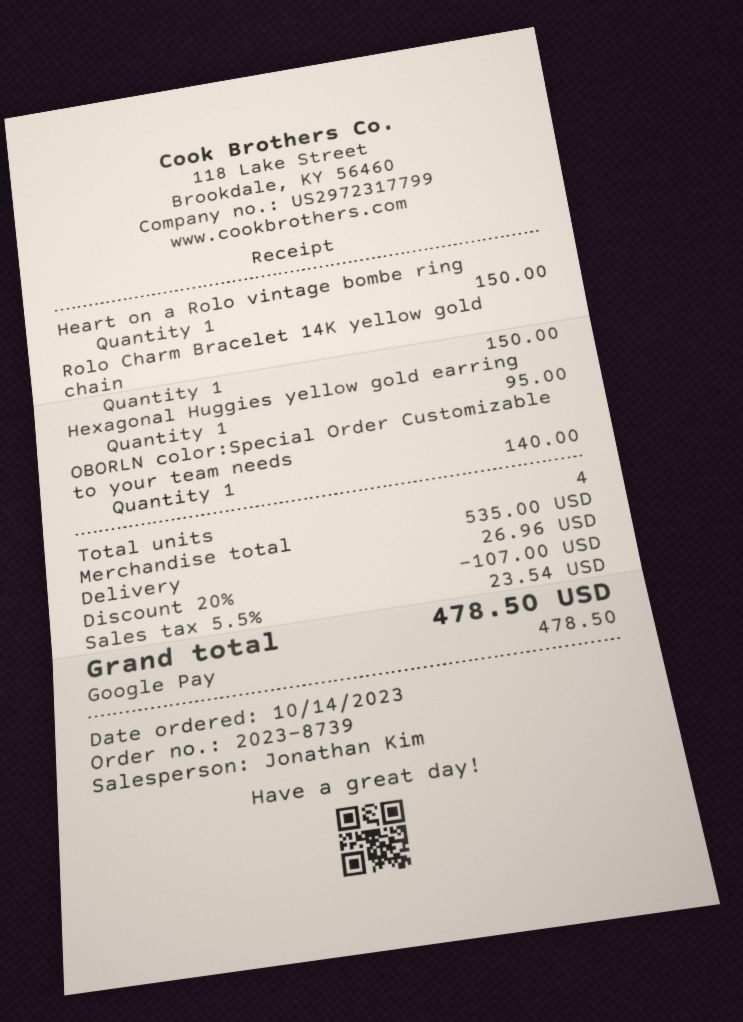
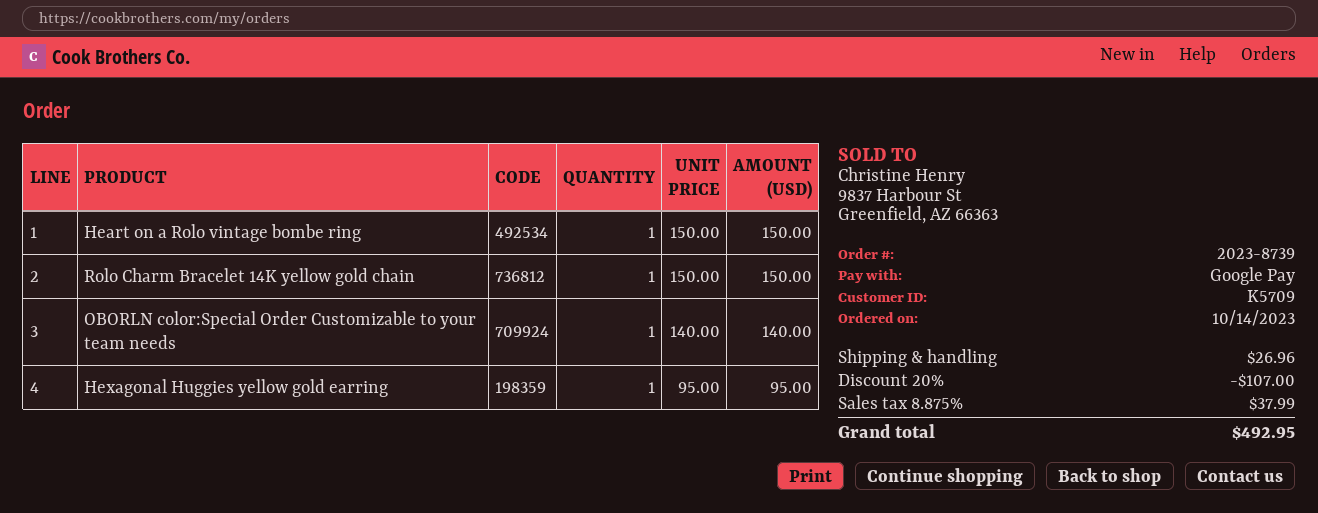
tax: 5.5% = 23.54 -> 8.875% = 37.99
total: 478.50 -> 492.95

